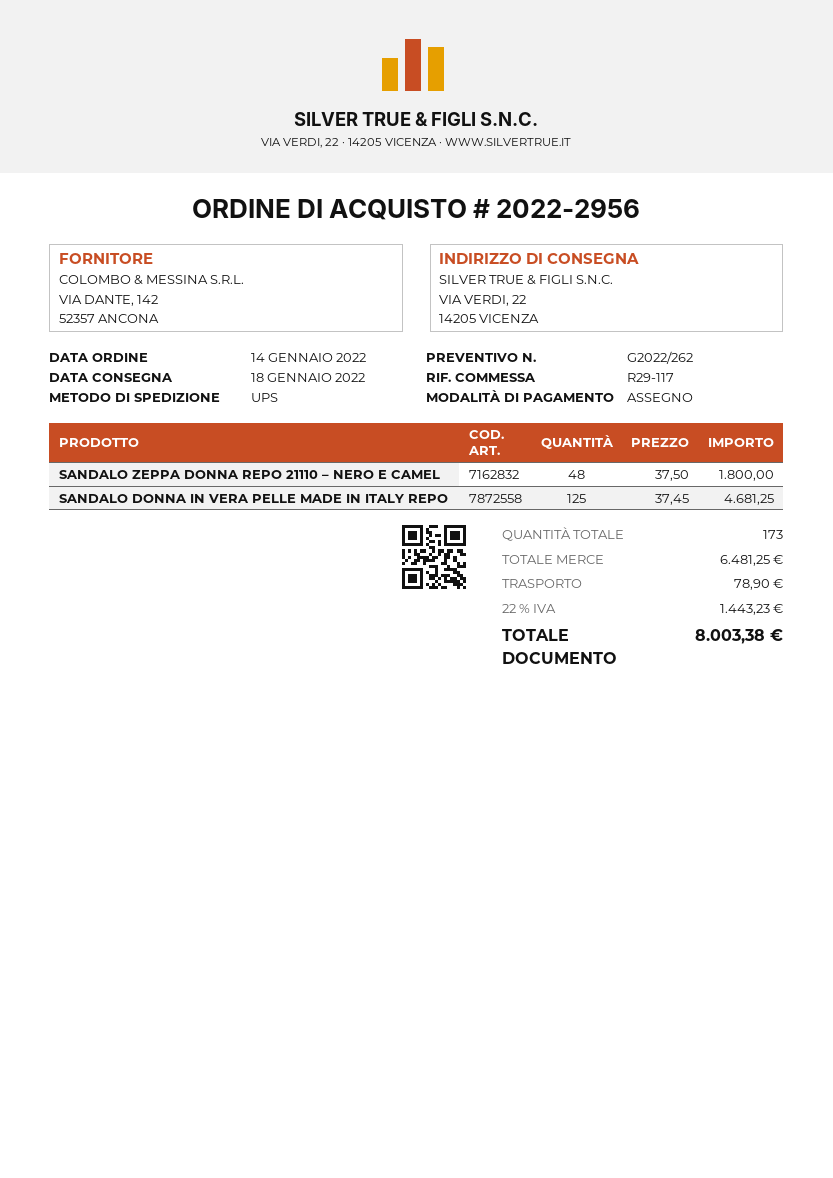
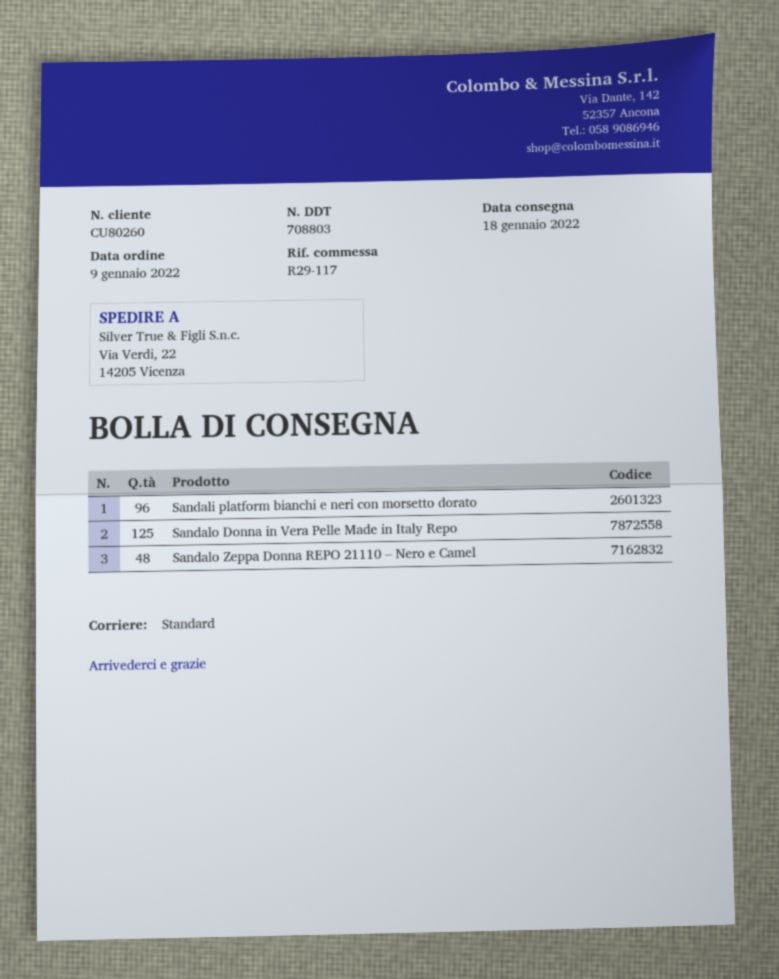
order date: 2022-01-14 -> 2022-01-09
shipping method: UPS -> standard
Sandali platform bianchi e neri con morsetto dorato: none -> 96

